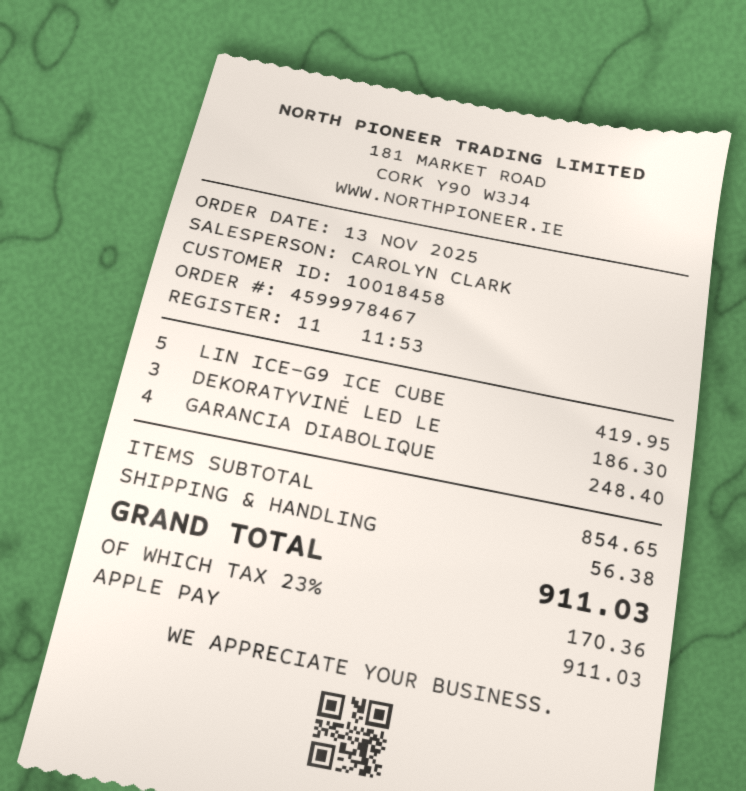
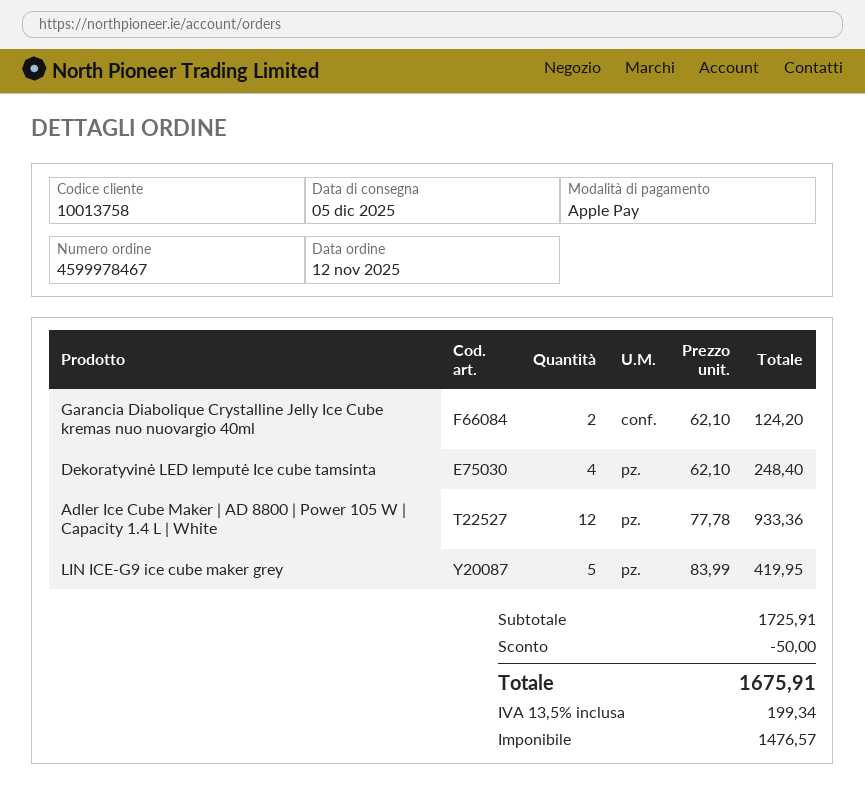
order date: 2025-11-13 -> 2025-11-12
customer number: 10018458 -> 10013758
DEKORATYVINĖ LED LE: 3 for 186.30 -> 4 for 248.40
GARANCIA DIABOLIQUE: 4 for 248.40 -> 2 for 124.20
Adler Ice Cube Maker | AD 8800 | Power 105 W | Capacity 1.4 L | White: none -> 12 for 933.36
subtotal: 854.65 -> 1725.91
discount: none -> 50.00
shipping: 56.38 -> none
tax: 23% = 170.36 -> 13.5% = 199.34
total: 911.03 -> 1675.91

